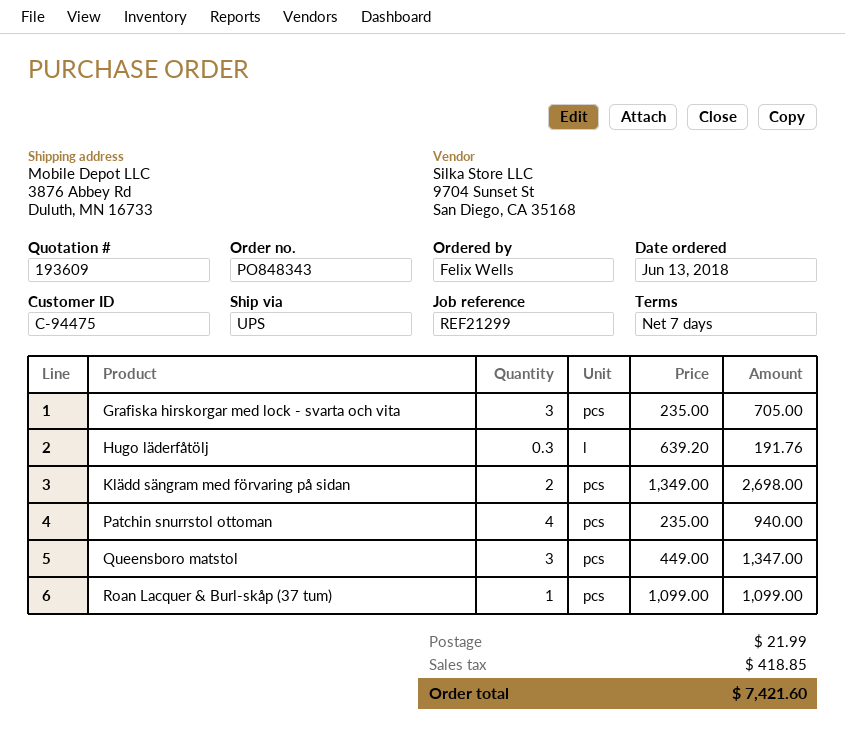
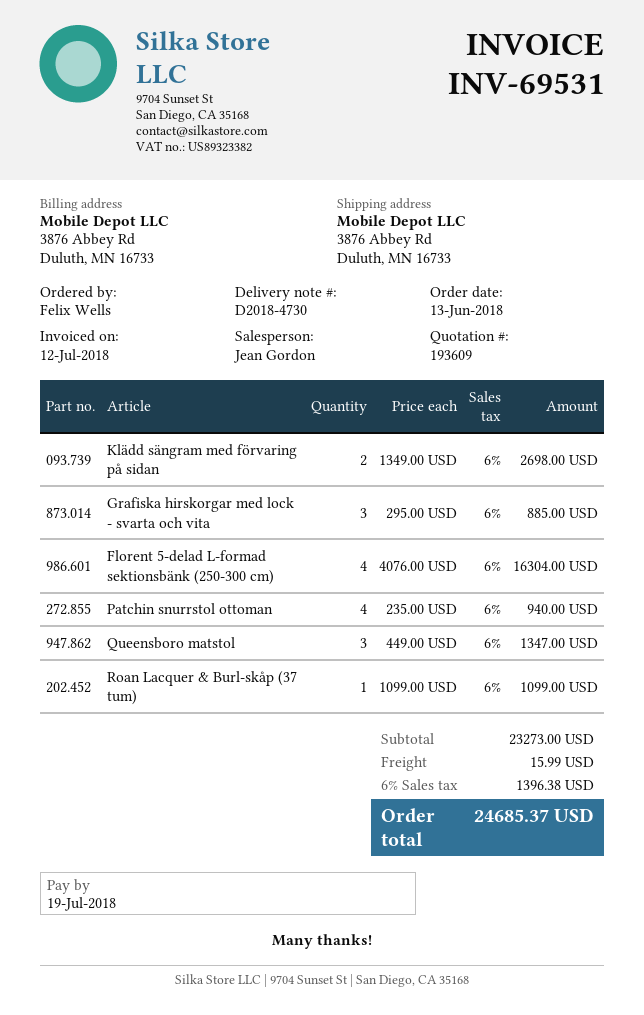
Grafiska hirskorgar med lock - svarta och vita: 3 x 235.00 = 705.00 -> 3 x 295.00 = 885.00
Hugo läderfåtölj: 0.3 x 639.20 = 191.76 -> none
Florent 5-delad L-formad sektionsbänk (250-300 cm): none -> 4 x 4076.00 = 16304.00
shipping: 21.99 -> 15.99
tax: 418.85 -> 1396.38
total: 7421.60 -> 24685.37

